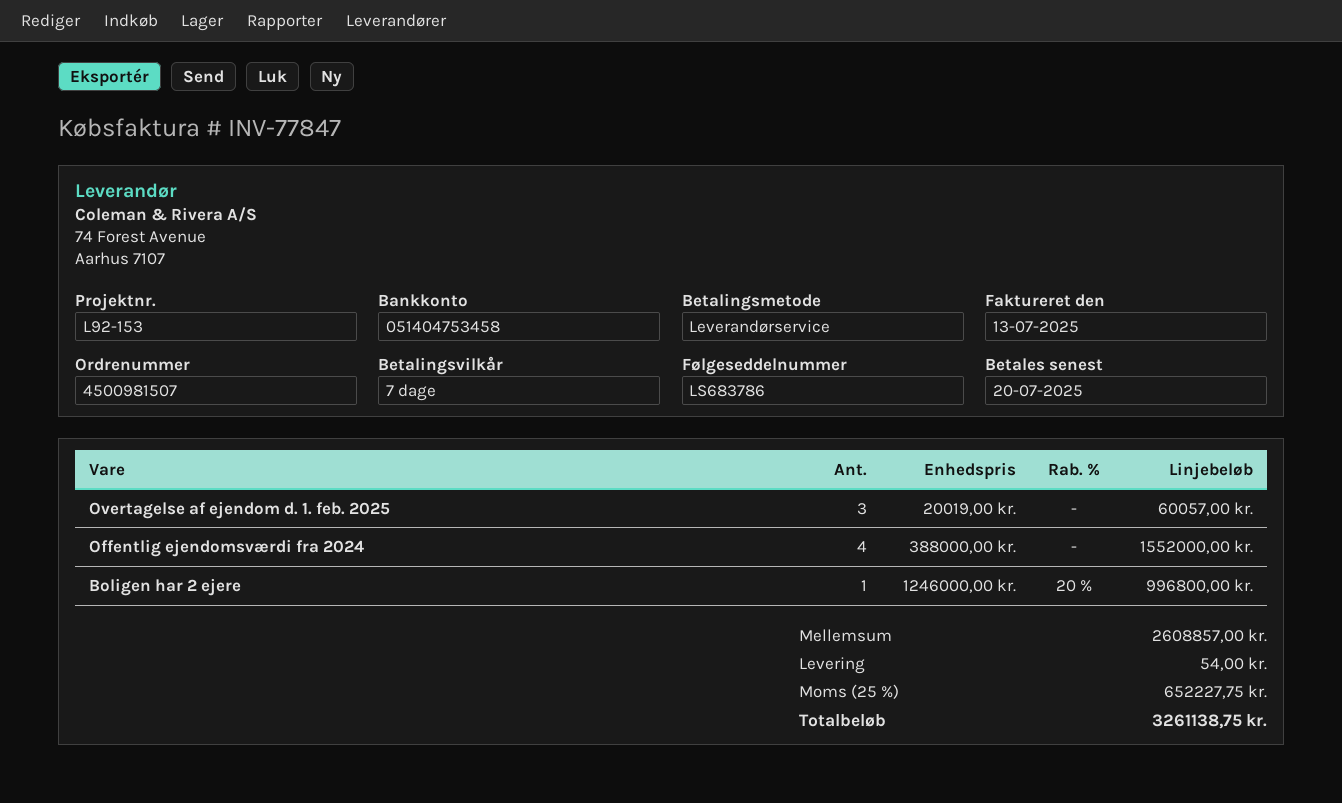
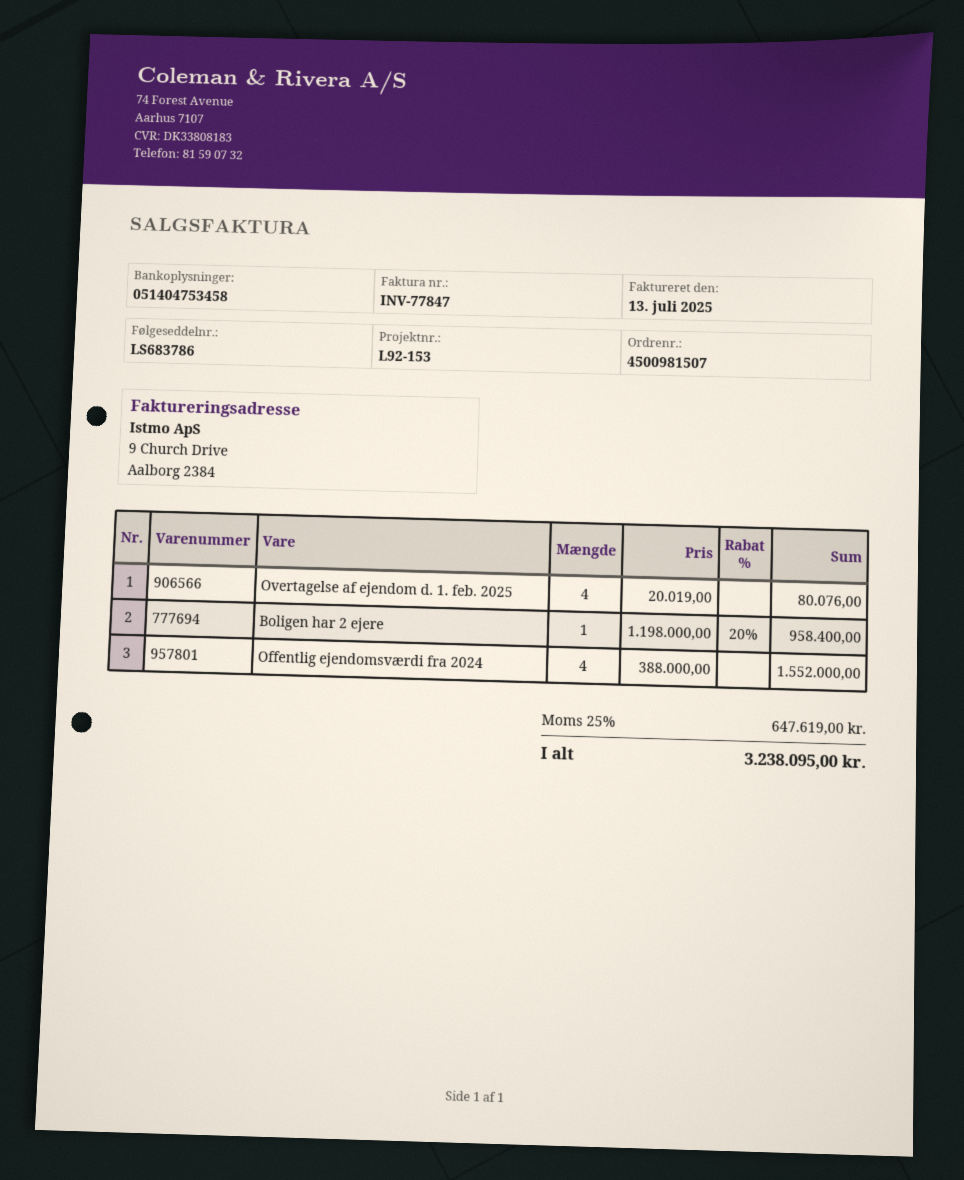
Overtagelse af ejendom d. 1. feb. 2025: 3 x 20019.00 = 60057.00 -> 4 x 20019.00 = 80076.00
Boligen har 2 ejere: 1 x 1246000.00 - 20% = 996800.00 -> 1 x 1198000.00 - 20% = 958400.00
shipping: 54.00 -> none
tax: 25% = 652227.75 -> 25% = 647619.00
total: 3261138.75 -> 3238095.00

